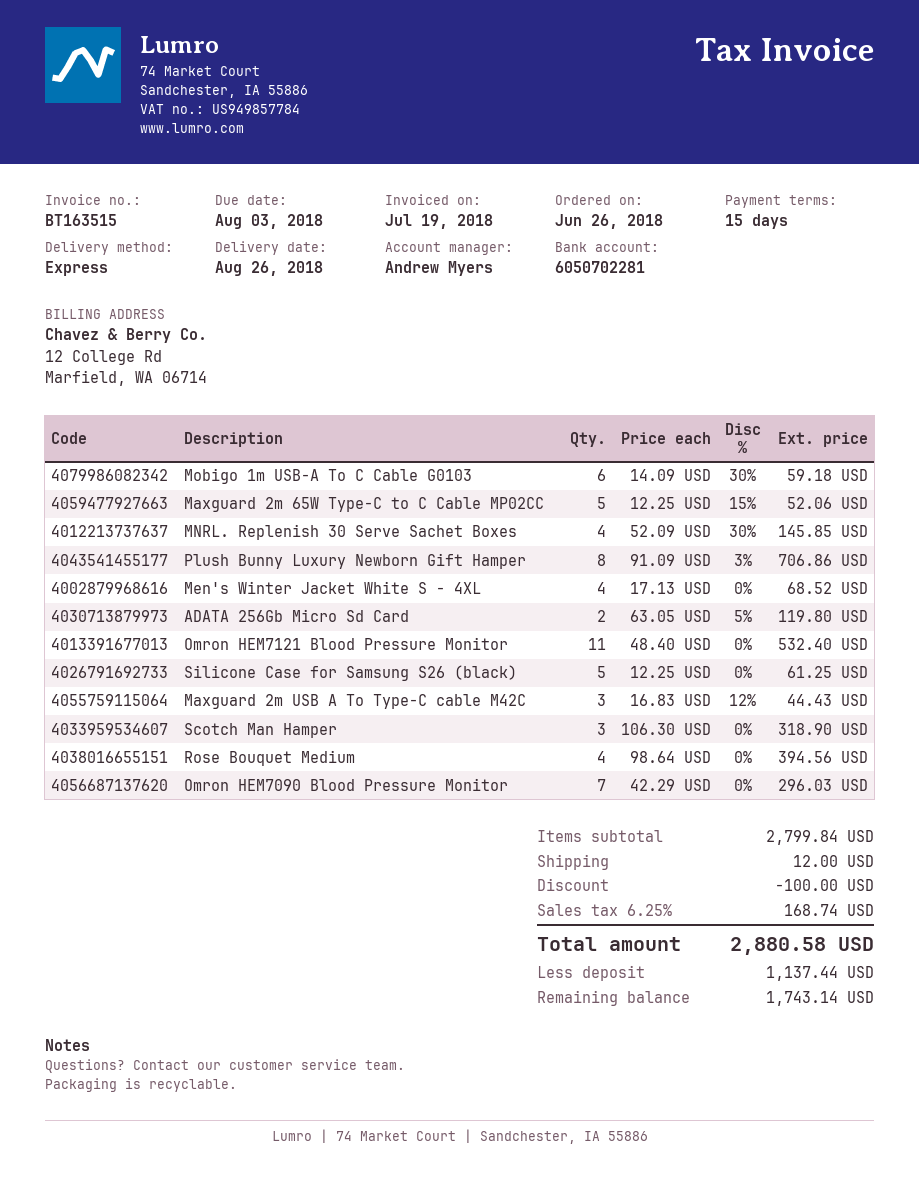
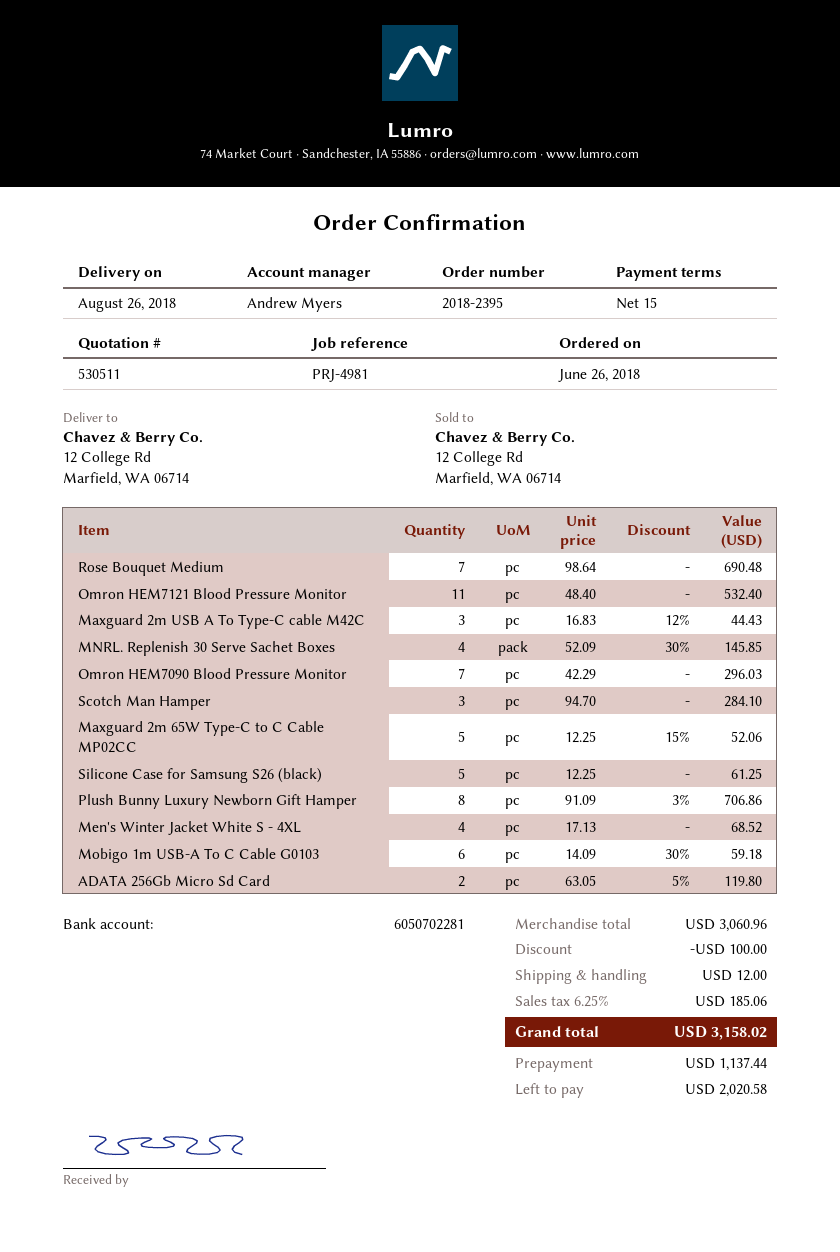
Scotch Man Hamper: 3 x 106.30 = 318.90 -> 3 x 94.70 = 284.10
Rose Bouquet Medium: 4 x 98.64 = 394.56 -> 7 x 98.64 = 690.48
subtotal: 2799.84 -> 3060.96
tax: 6.25% = 168.74 -> 6.25% = 185.06
total: 2880.58 -> 3158.02
balance: 1743.14 -> 2020.58

